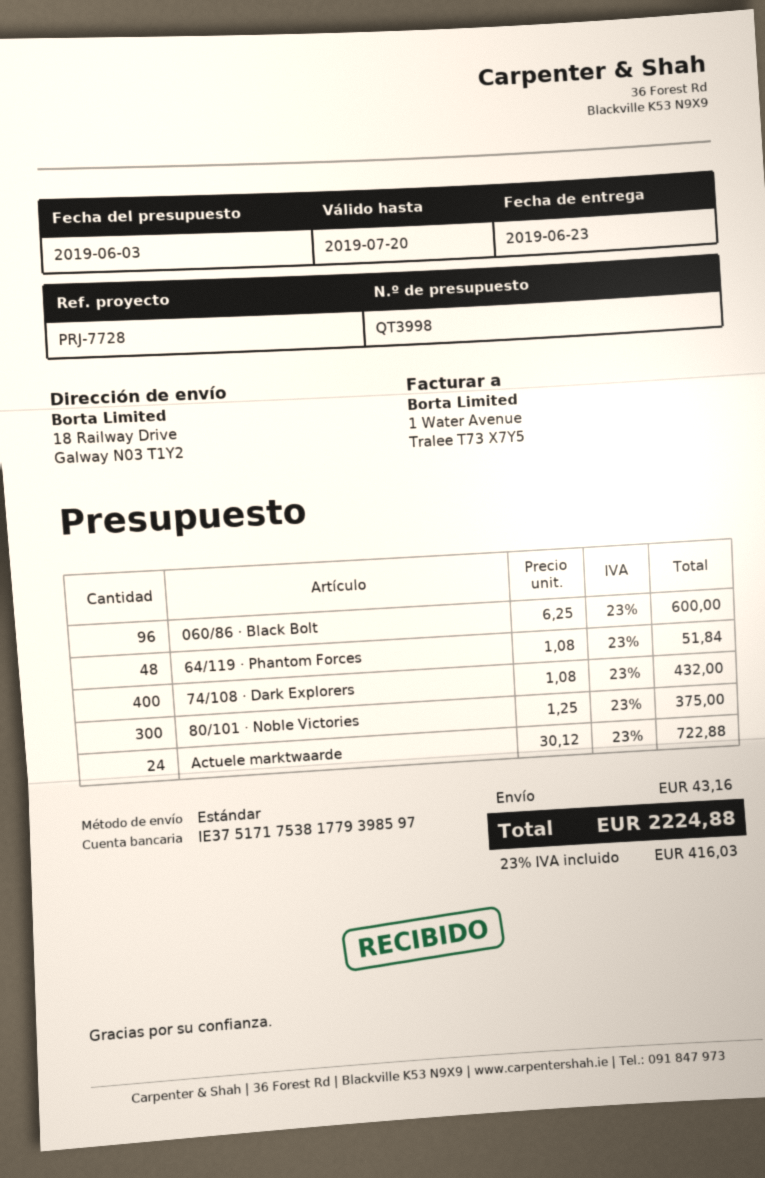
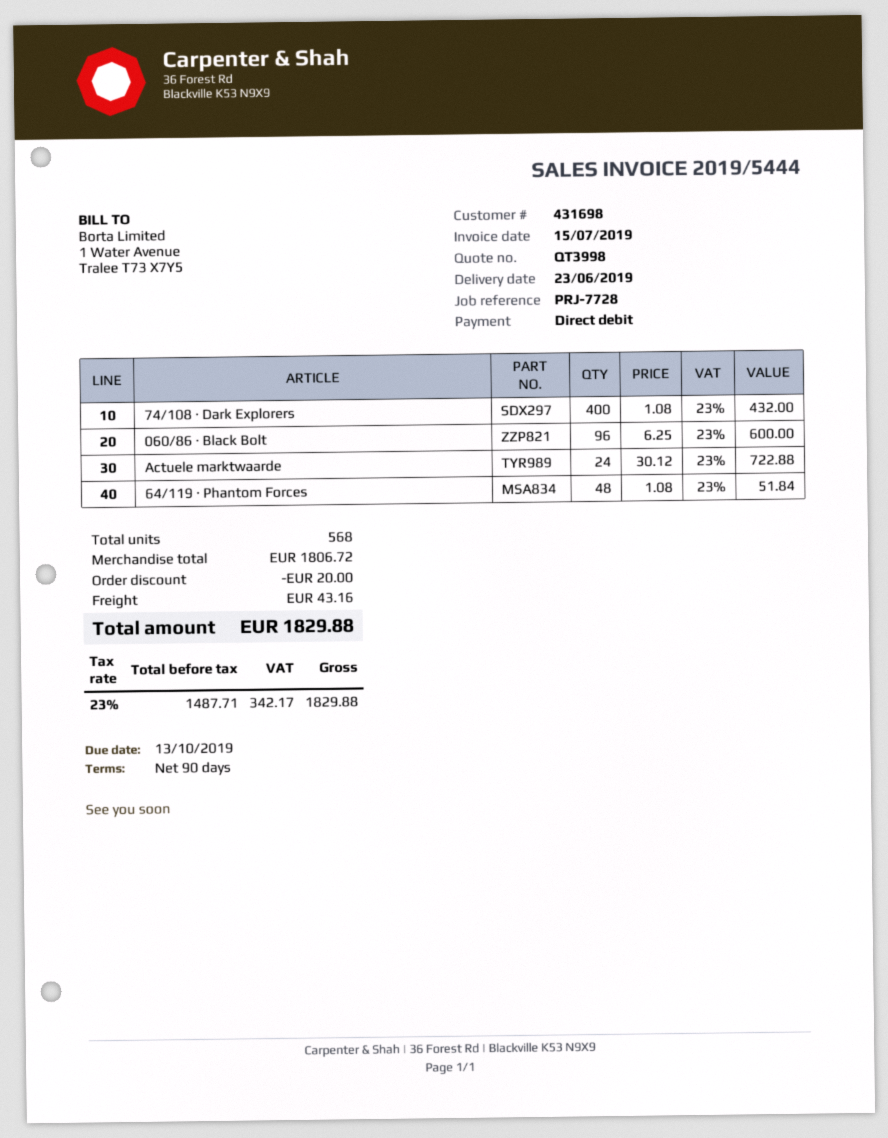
80/101 · Noble Victories: 300 x 1.25 = 375.00 -> none
discount: none -> 20.00
tax: 23% = 416.03 -> 23% = 342.17
total: 2224.88 -> 1829.88

